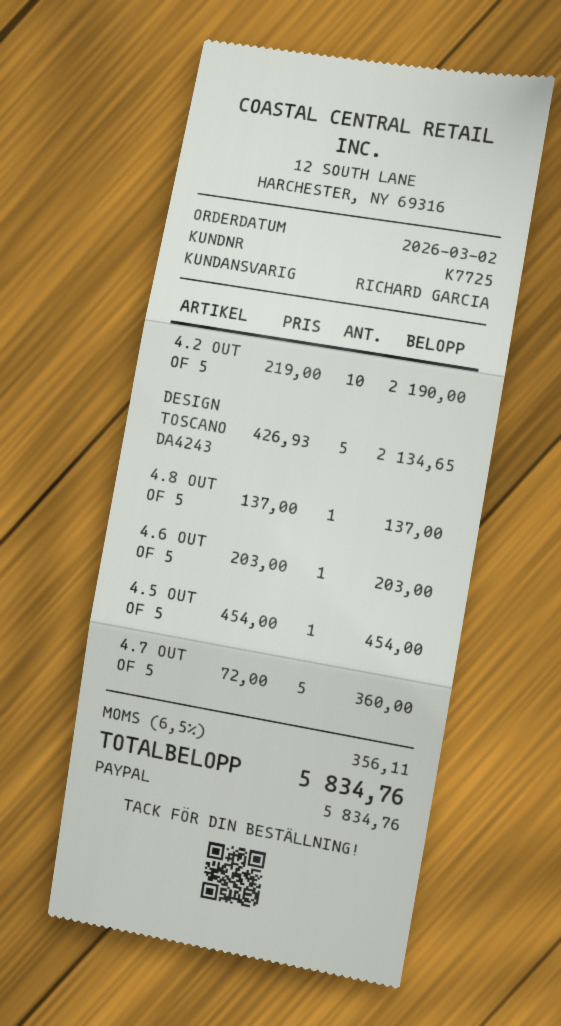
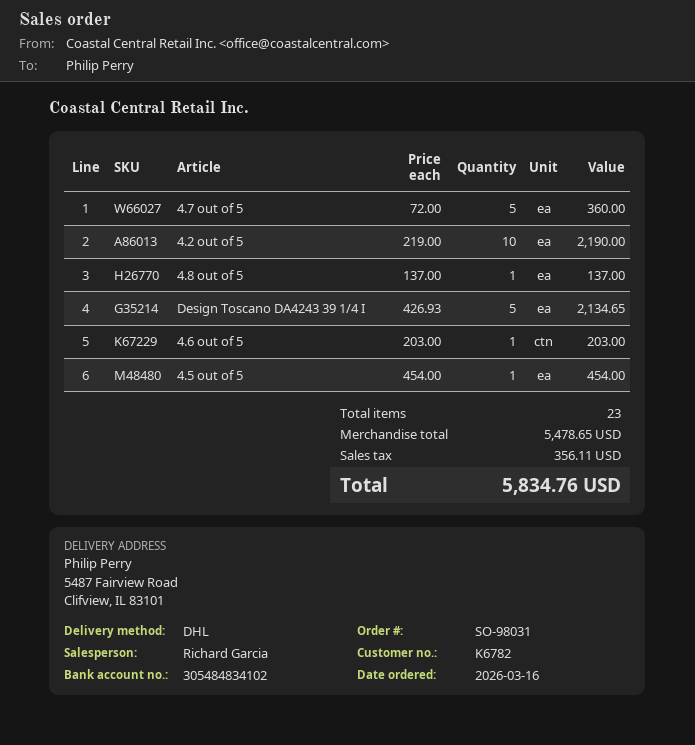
order date: 2026-03-02 -> 2026-03-16
customer number: K7725 -> K6782

